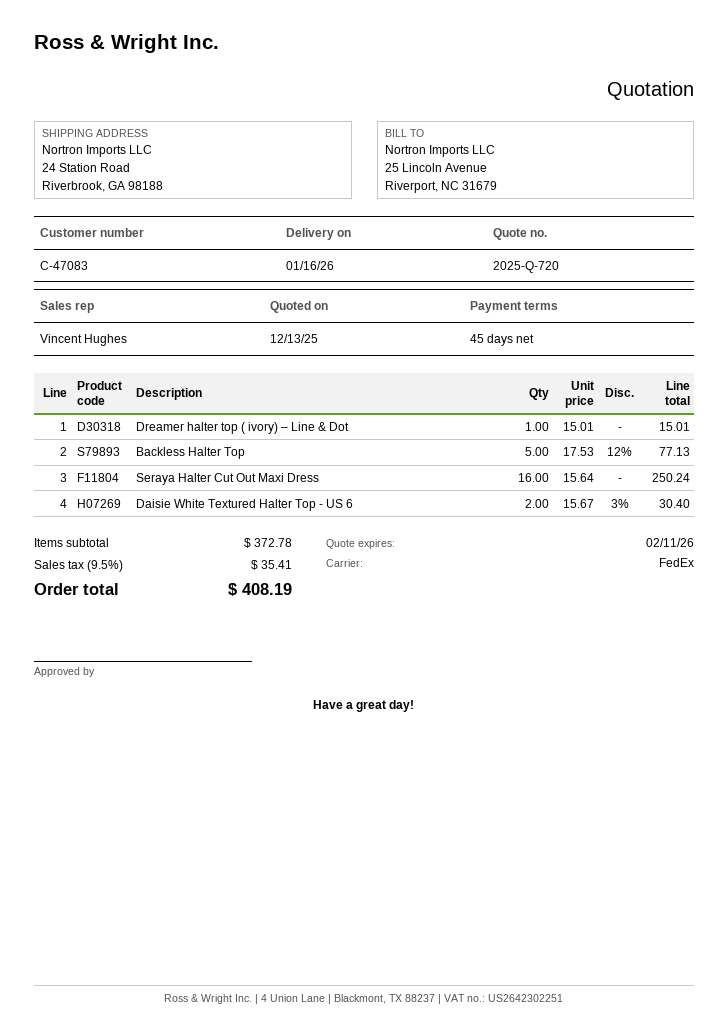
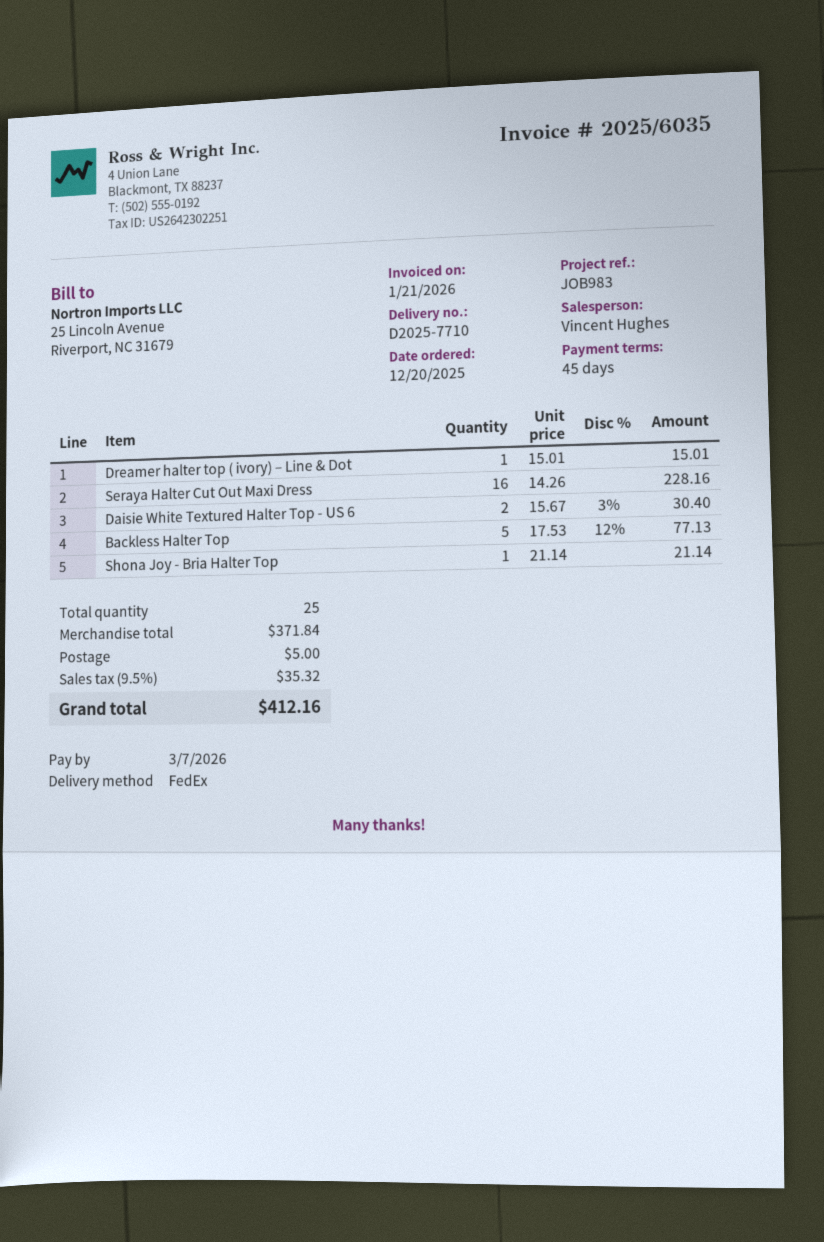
Seraya Halter Cut Out Maxi Dress: 16 x 15.64 = 250.24 -> 16 x 14.26 = 228.16
Shona Joy - Bria Halter Top: none -> 1 x 21.14 = 21.14
subtotal: 372.78 -> 371.84
shipping: none -> 5.00
tax: 9.5% = 35.41 -> 9.5% = 35.32
total: 408.19 -> 412.16

